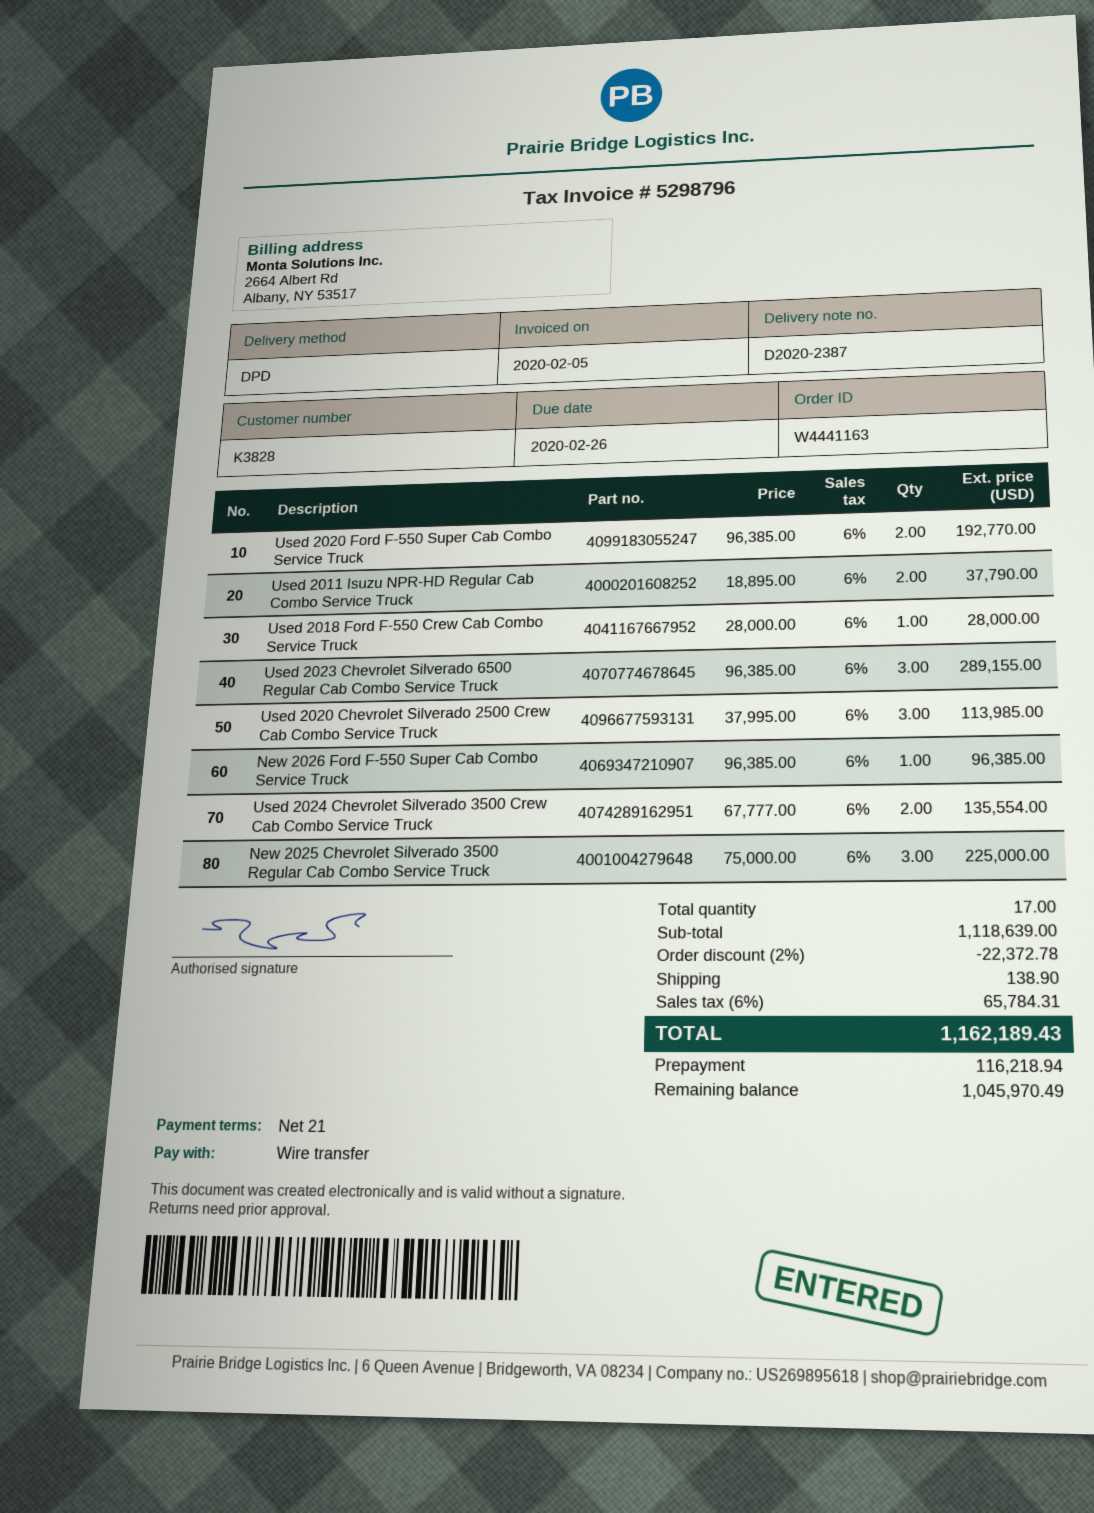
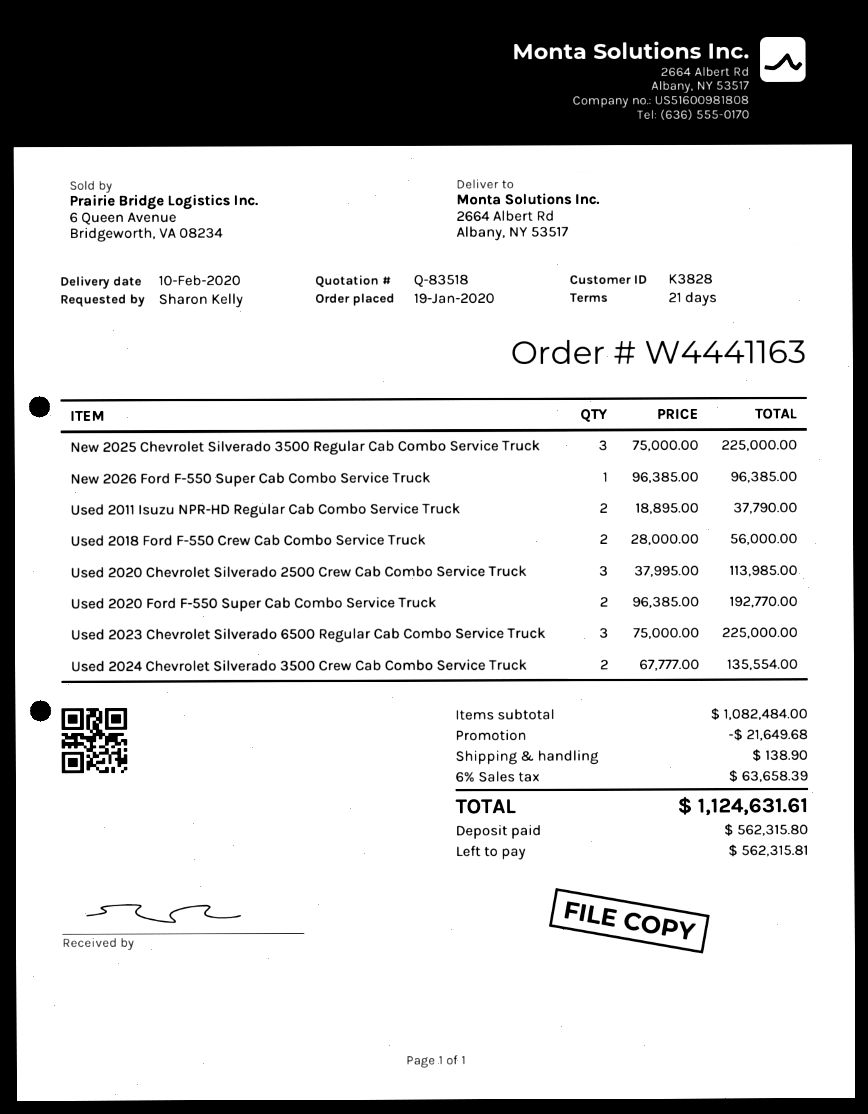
Used 2018 Ford F-550 Crew Cab Combo Service Truck: 1 x 28000.00 = 28000.00 -> 2 x 28000.00 = 56000.00
Used 2023 Chevrolet Silverado 6500 Regular Cab Combo Service Truck: 3 x 96385.00 = 289155.00 -> 3 x 75000.00 = 225000.00
subtotal: 1118639.00 -> 1082484.00
discount: 22372.78 -> 21649.68
tax: 6% = 65784.31 -> 6% = 63658.39
total: 1162189.43 -> 1124631.61
deposit: 116218.94 -> 562315.80
balance: 1045970.49 -> 562315.81

